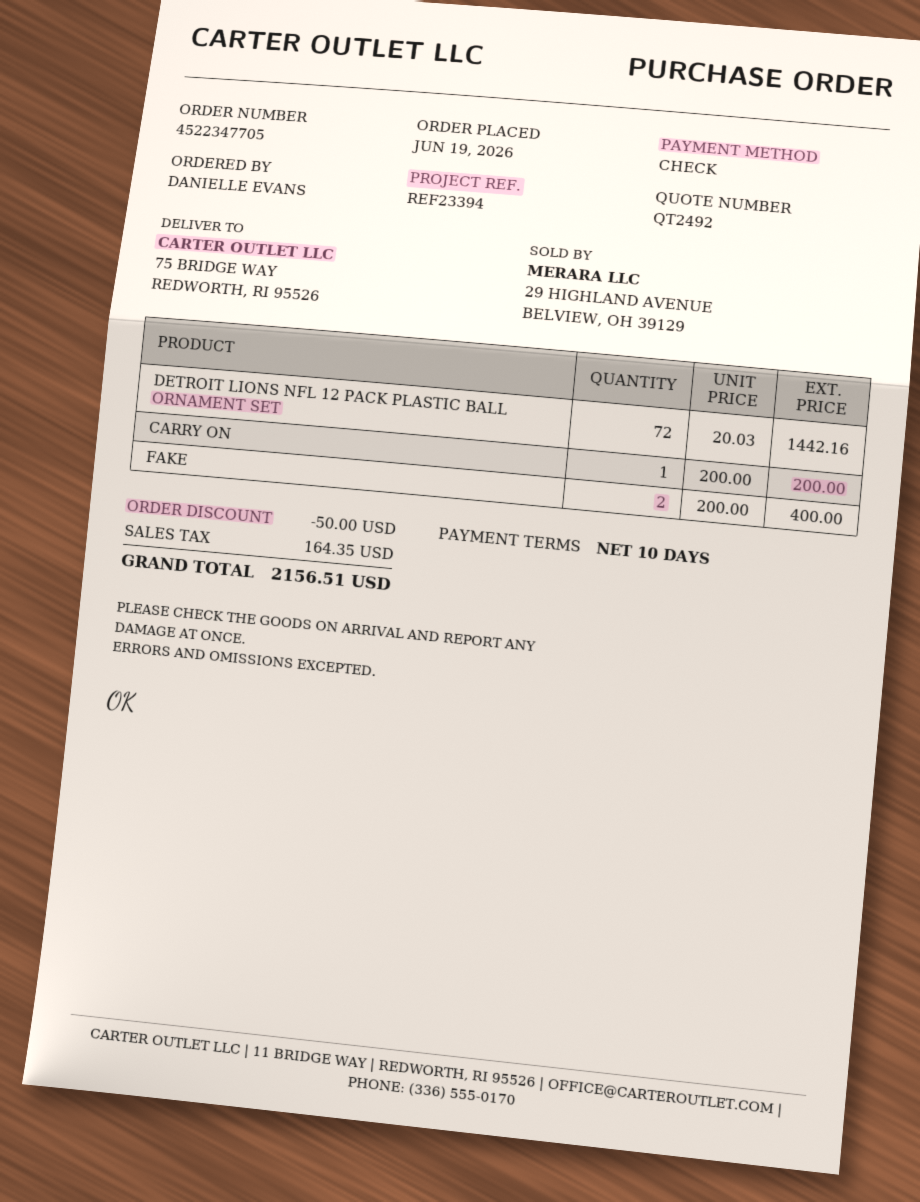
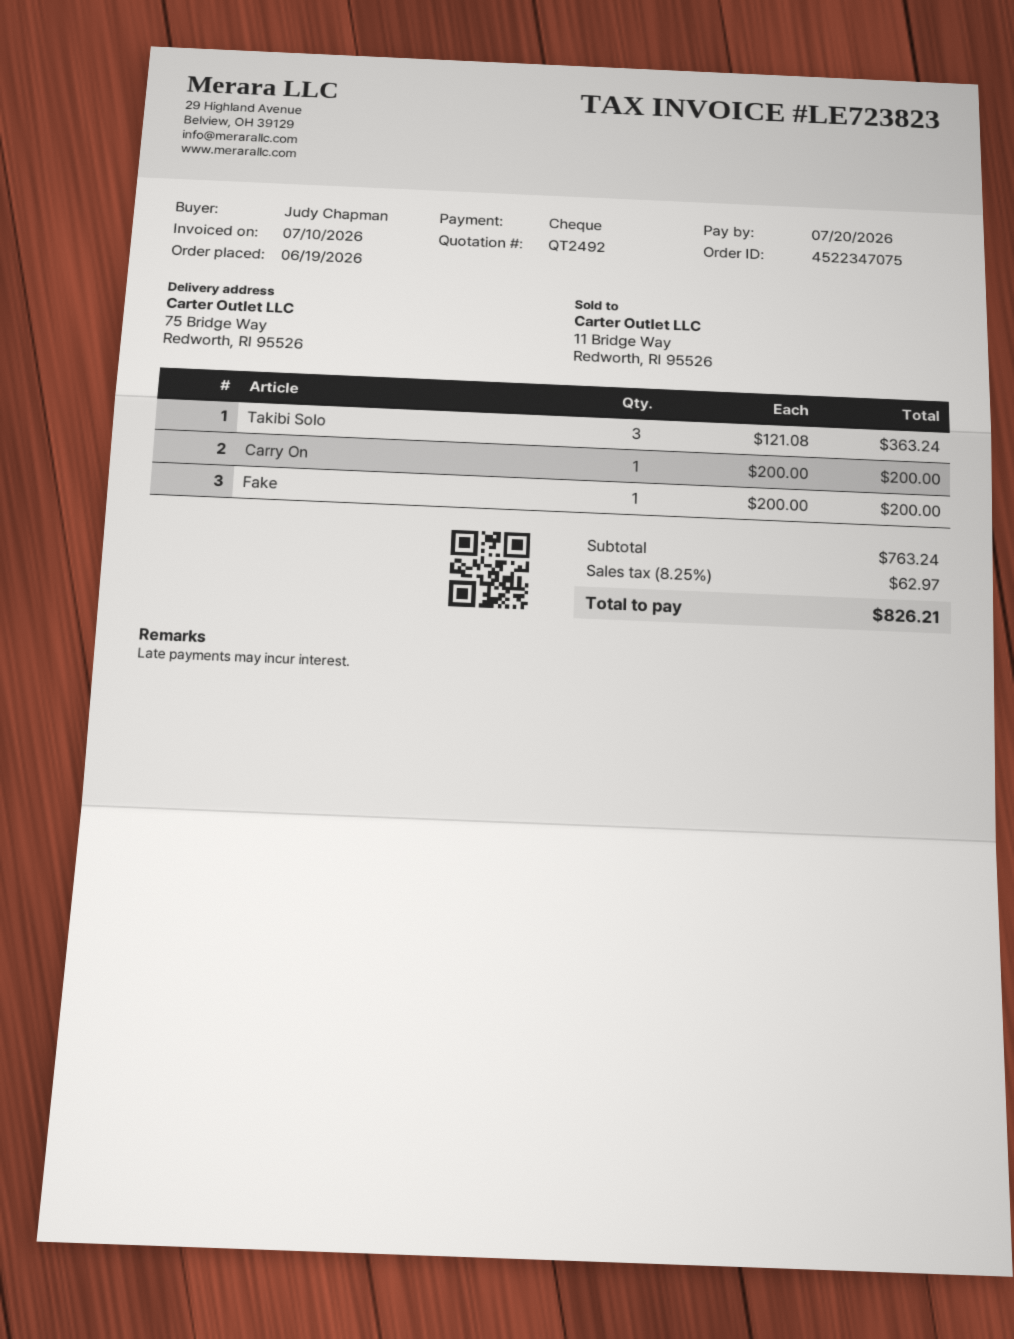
order number: 4522347705 -> 4522347075
ordered by: DANIELLE EVANS -> Judy Chapman
DETROIT LIONS NFL 12 PACK PLASTIC BALL ORNAMENT SET: 72 x 20.03 = 1442.16 -> none
FAKE: 2 x 200.00 = 400.00 -> 1 x 200.00 = 200.00
Takibi Solo: none -> 3 x 121.08 = 363.24
discount: 50.00 -> none
tax: 164.35 -> 62.97
total: 2156.51 -> 826.21

